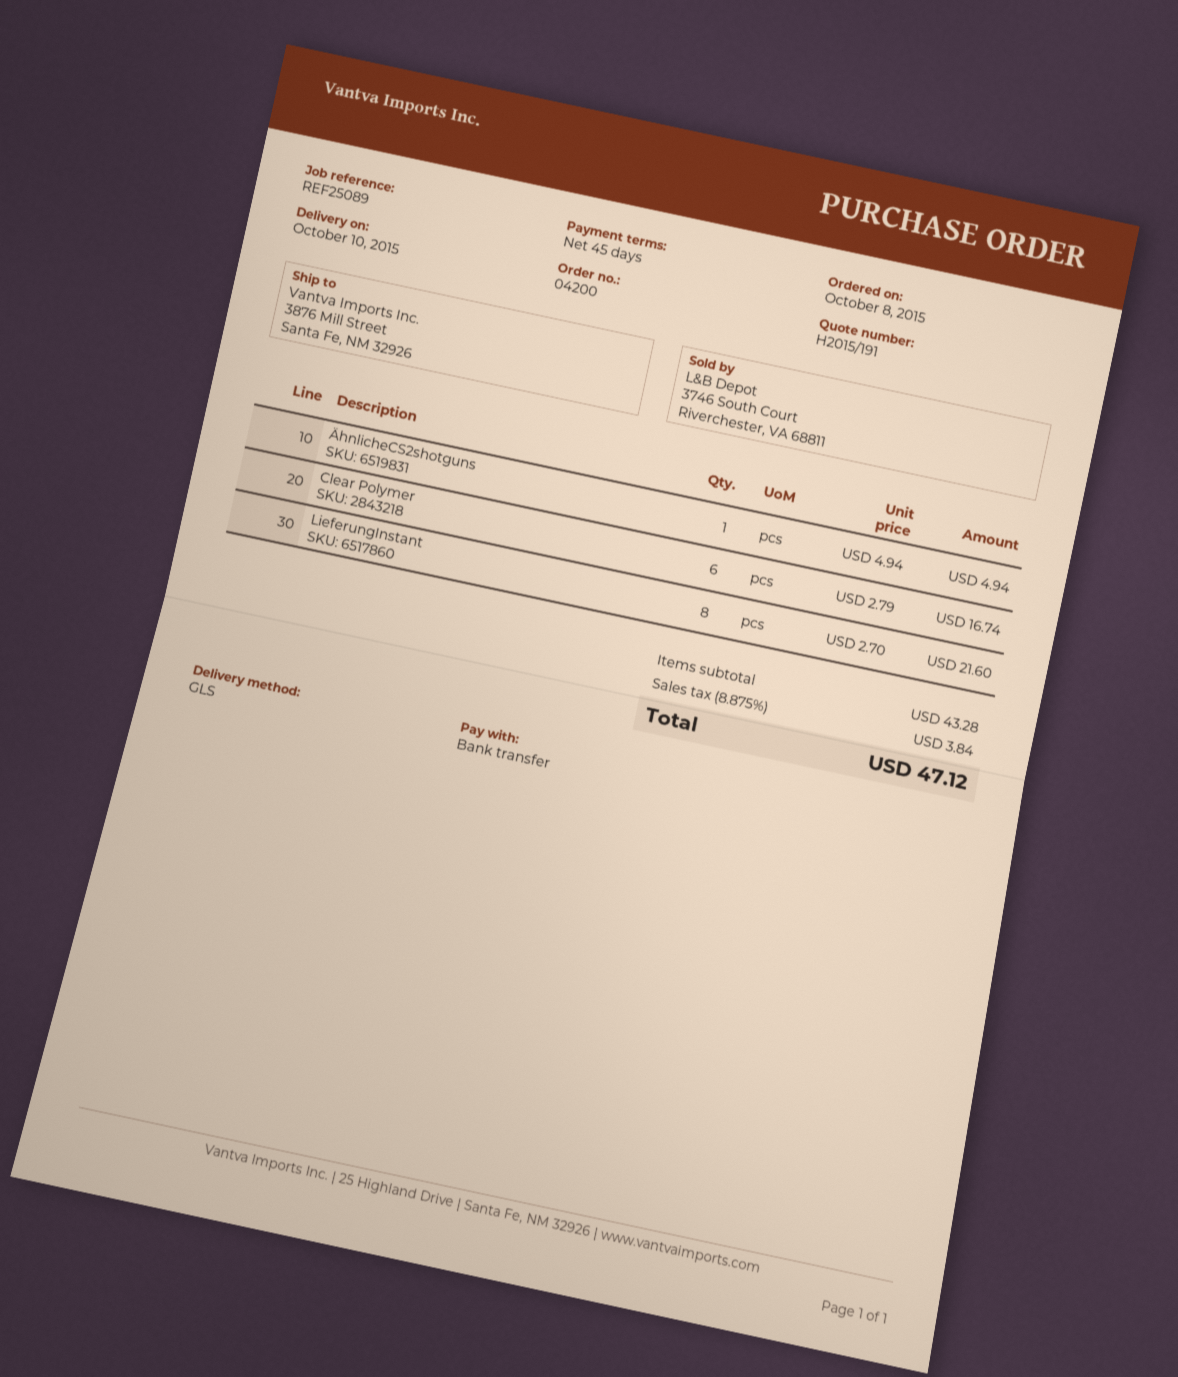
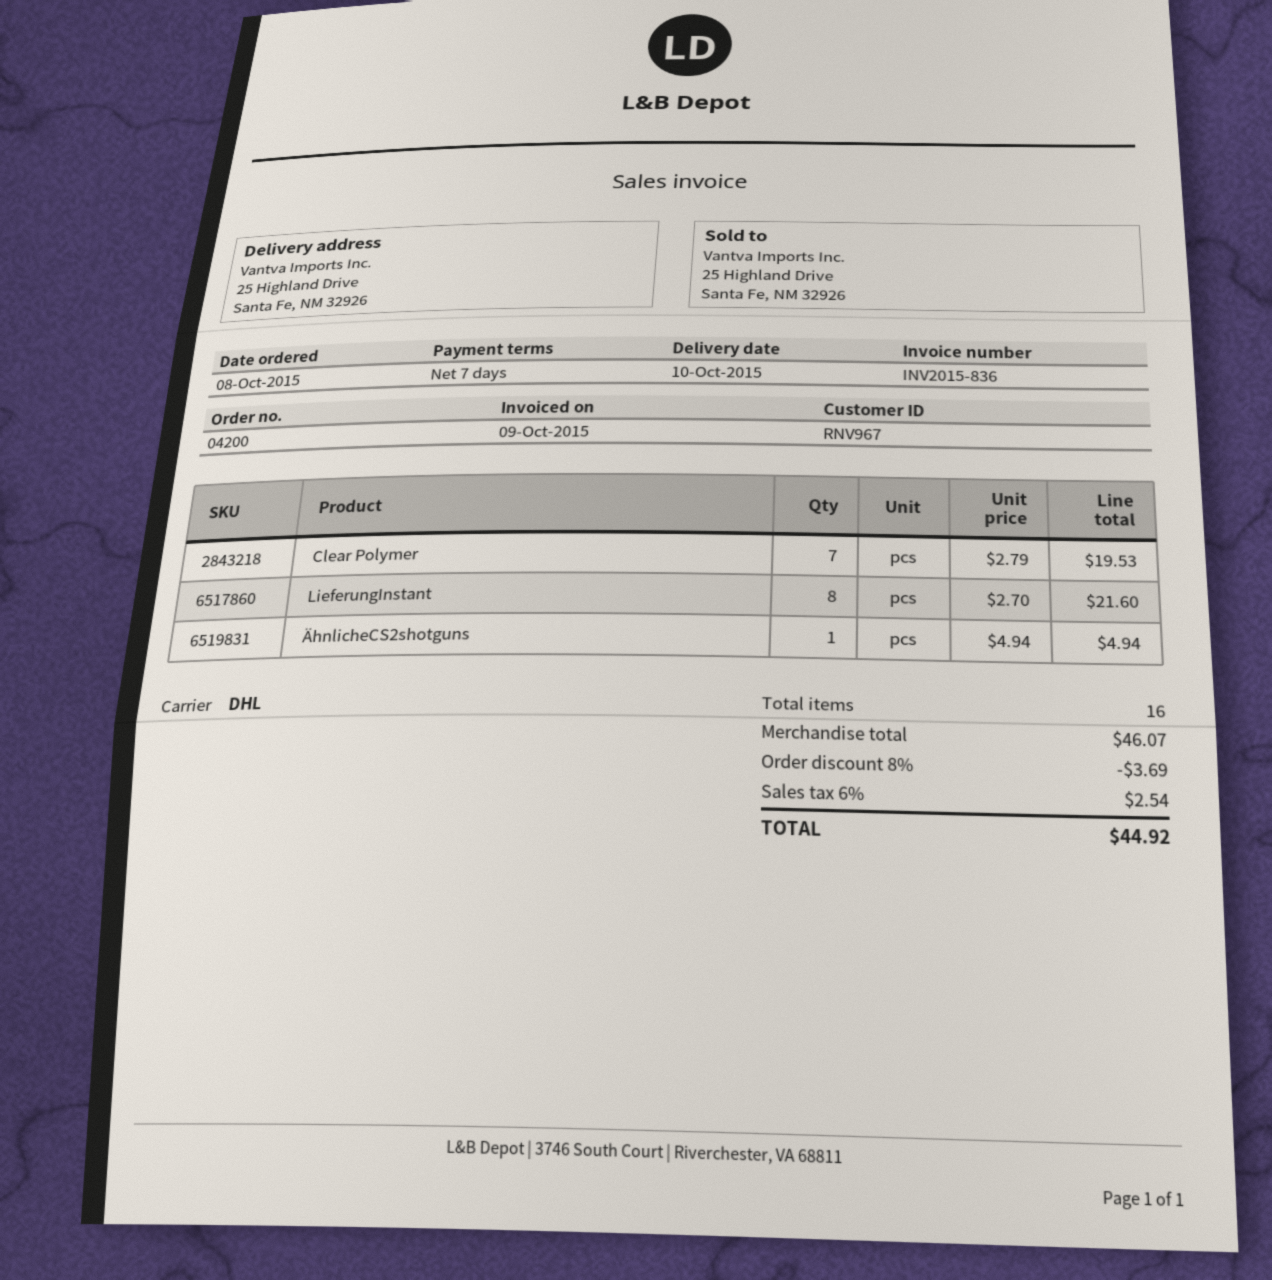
payment terms: 45 days -> 7 days
shipping method: GLS -> DHL
ship to: 3876 Mill Street, Santa Fe, NM 32926 -> 25 Highland Drive, Santa Fe, NM 32926
Clear Polymer: 6 x 2.79 = 16.74 -> 7 x 2.79 = 19.53
subtotal: 43.28 -> 46.07
discount: none -> 8% = 3.69
tax: 8.875% = 3.84 -> 6% = 2.54
total: 47.12 -> 44.92

